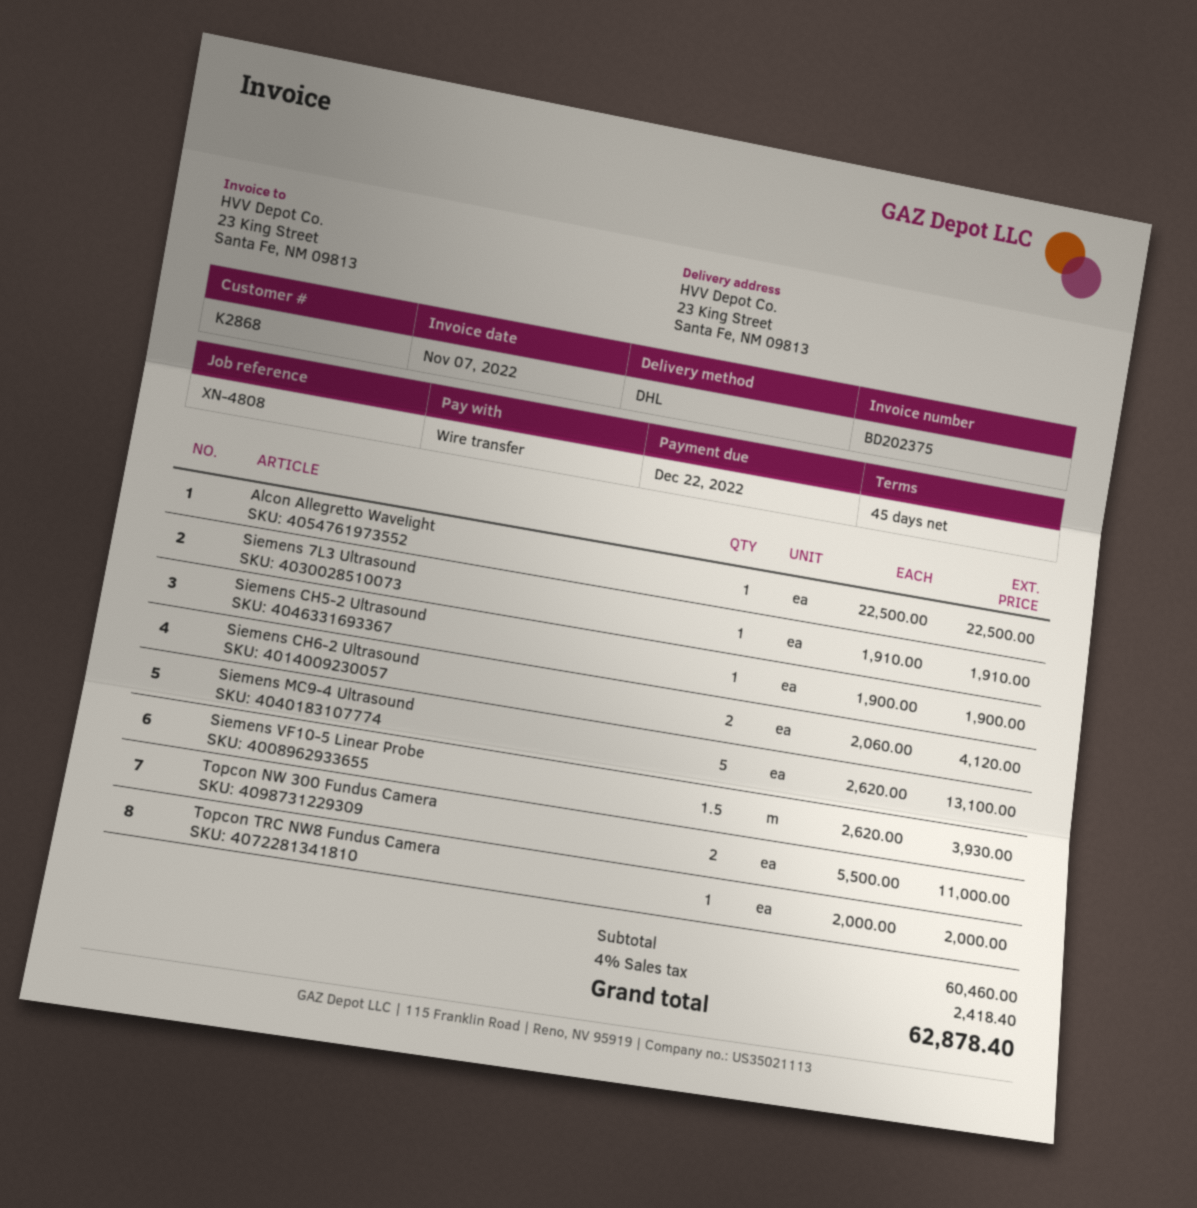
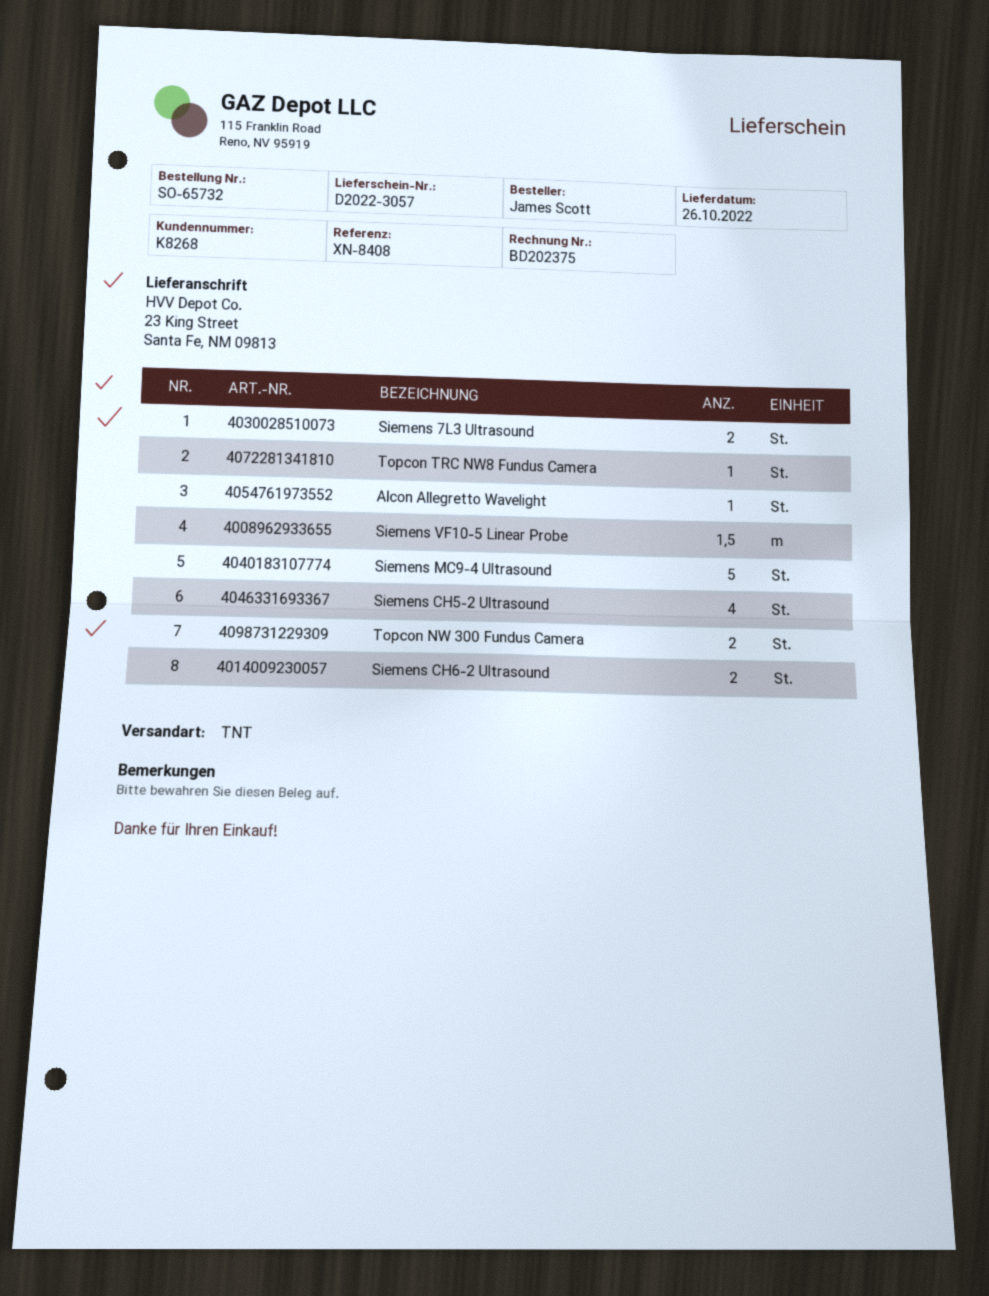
customer number: K2868 -> K8268
reference: XN-4808 -> XN-8408
shipping method: DHL -> TNT
Siemens 7L3 Ultrasound: 1 -> 2
Siemens CH5-2 Ultrasound: 1 -> 4

